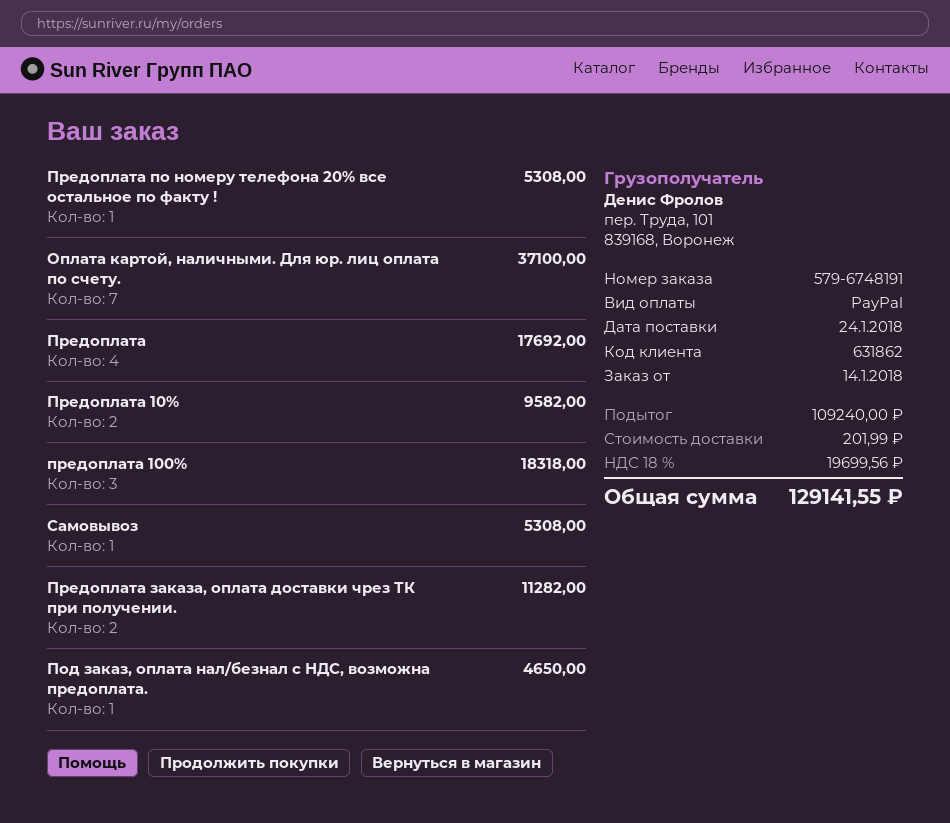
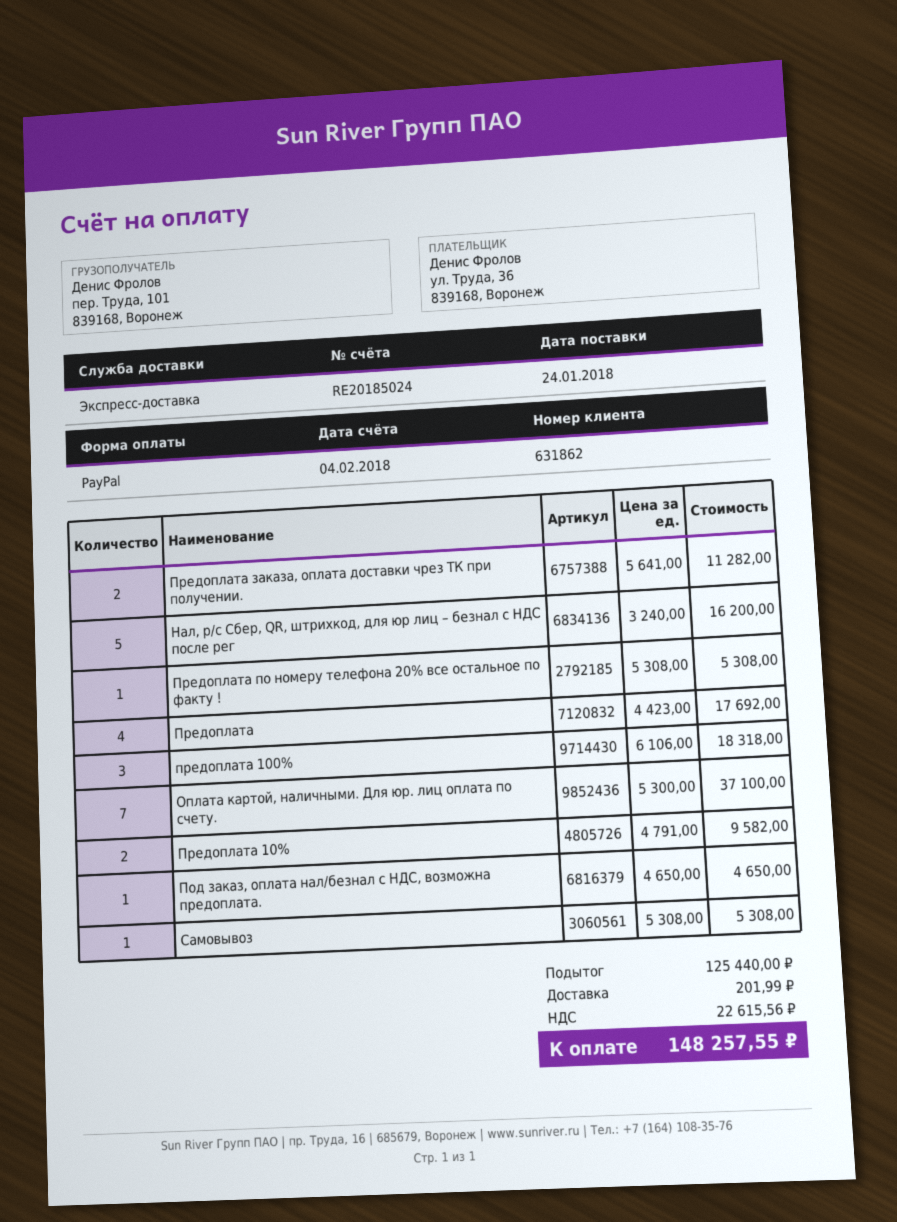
Нал, р/с Сбер, QR, штрихкод, для юр лиц – безнал с НДС после рег: none -> 5 for 16200.00
subtotal: 109240.00 -> 125440.00
tax: 19699.56 -> 22615.56
total: 129141.55 -> 148257.55

